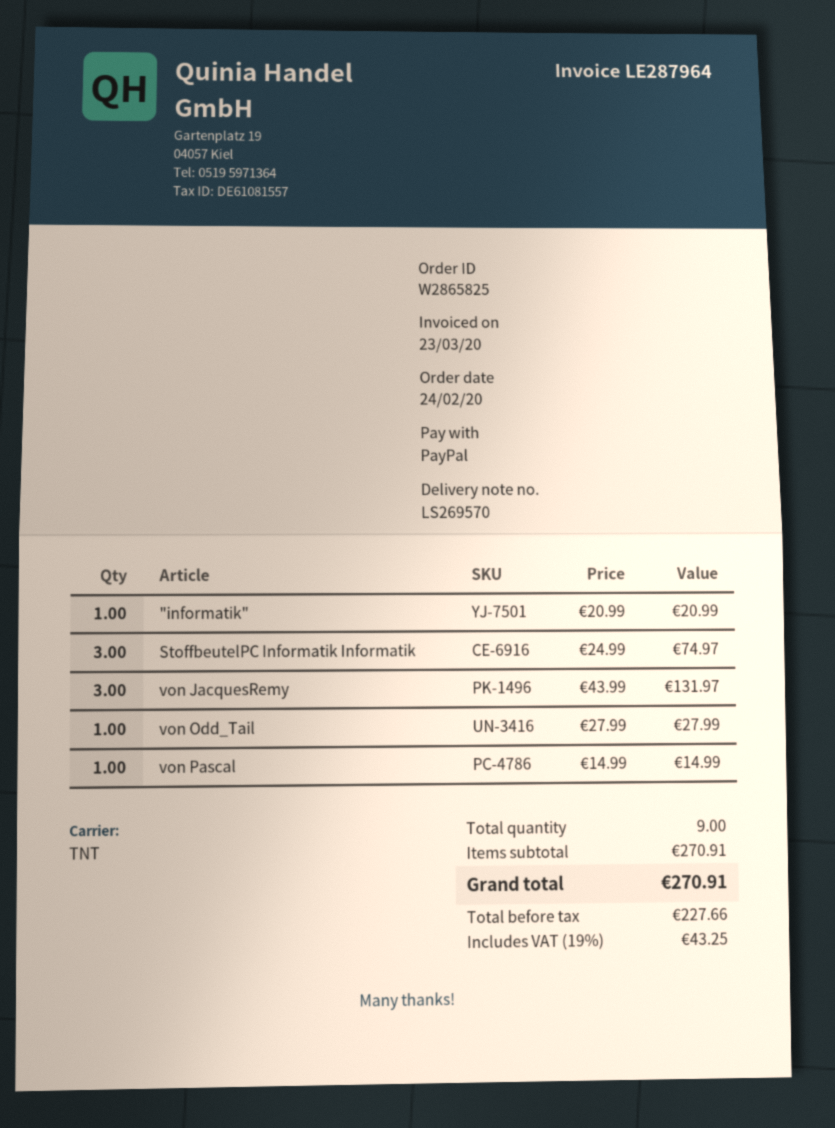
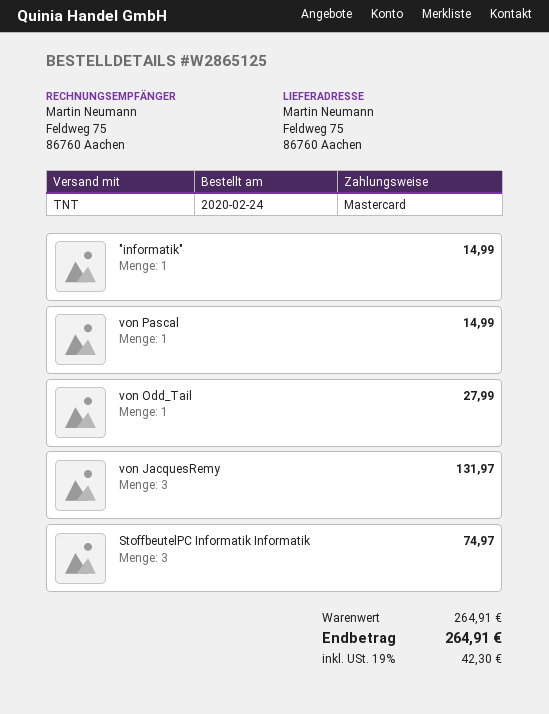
order number: W2865825 -> W2865125
payment method: PayPal -> Mastercard
"informatik": 1 for 20.99 -> 1 for 14.99
subtotal: 270.91 -> 264.91
tax: 19% = 43.25 -> 19% = 42.30
total: 270.91 -> 264.91

